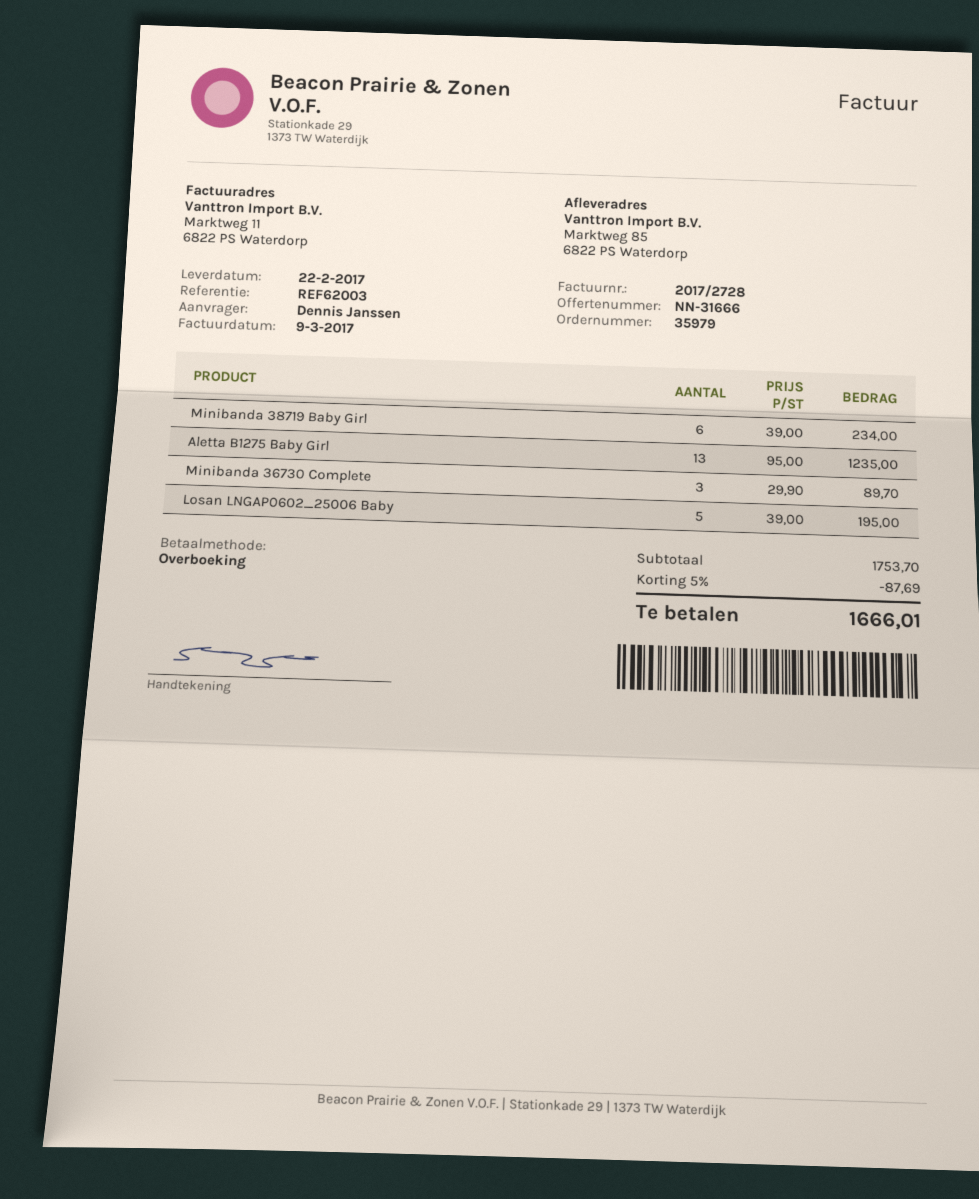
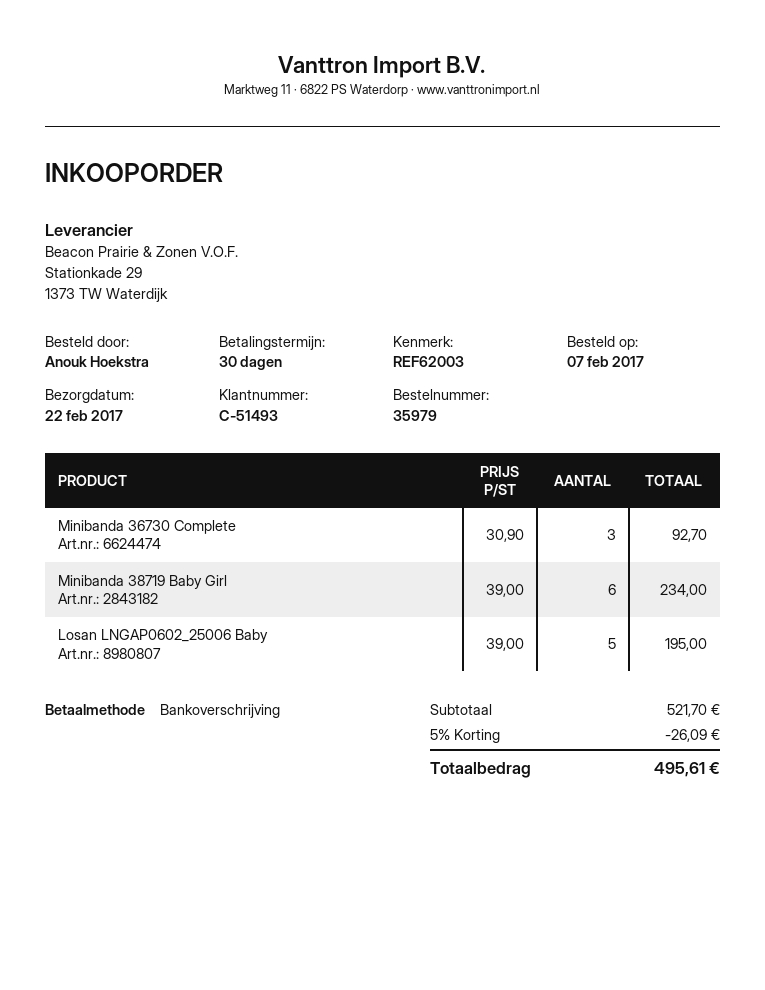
ordered by: Dennis Janssen -> Anouk Hoekstra
Aletta B1275 Baby Girl: 13 x 95.00 = 1235.00 -> none
Minibanda 36730 Complete: 3 x 29.90 = 89.70 -> 3 x 30.90 = 92.70
subtotal: 1753.70 -> 521.70
discount: 5% = 87.69 -> 5% = 26.09
total: 1666.01 -> 495.61

